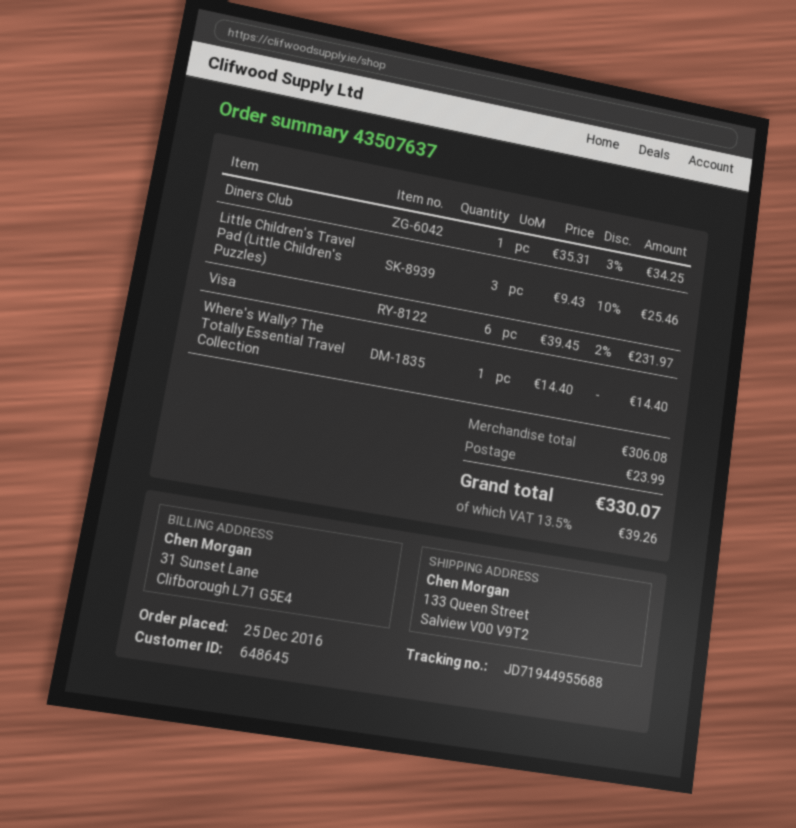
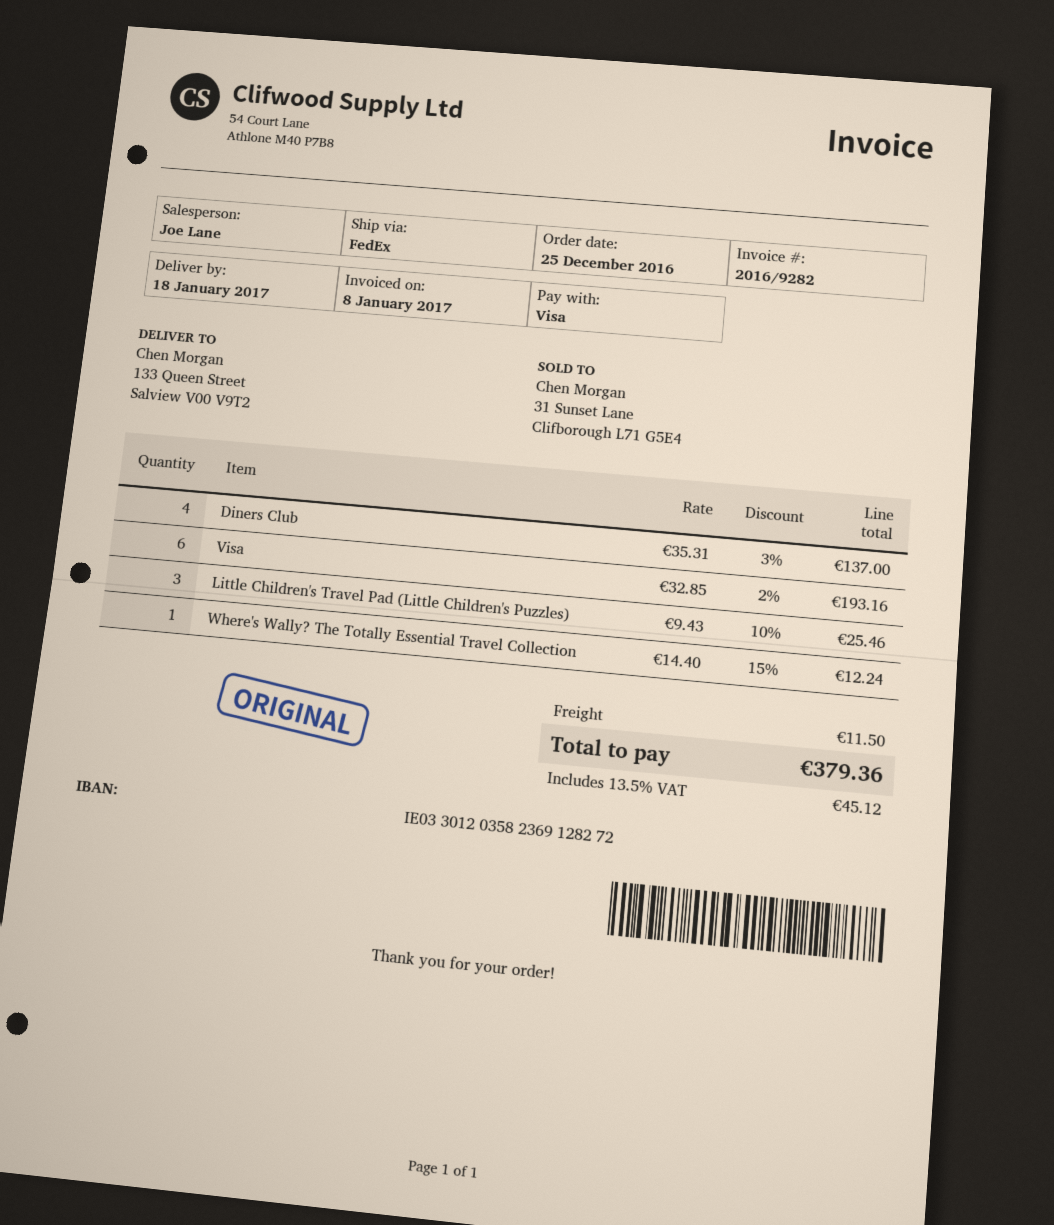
Diners Club: 1 x 35.31 - 3% = 34.25 -> 4 x 35.31 - 3% = 137.00
Visa: 6 x 39.45 - 2% = 231.97 -> 6 x 32.85 - 2% = 193.16
Where's Wally? The Totally Essential Travel Collection: 1 x 14.40 = 14.40 -> 1 x 14.40 - 15% = 12.24
shipping: 23.99 -> 11.50
tax: 13.5% = 39.26 -> 13.5% = 45.12
total: 330.07 -> 379.36

